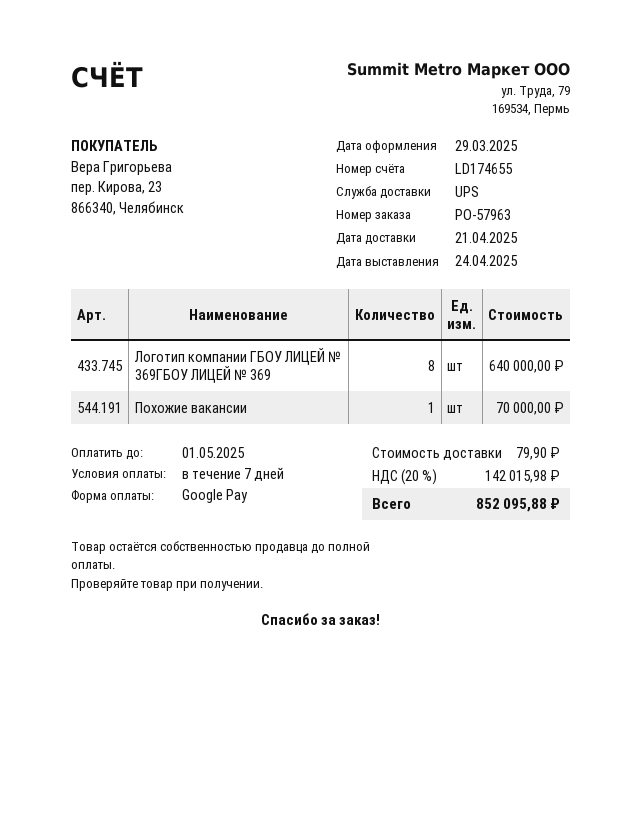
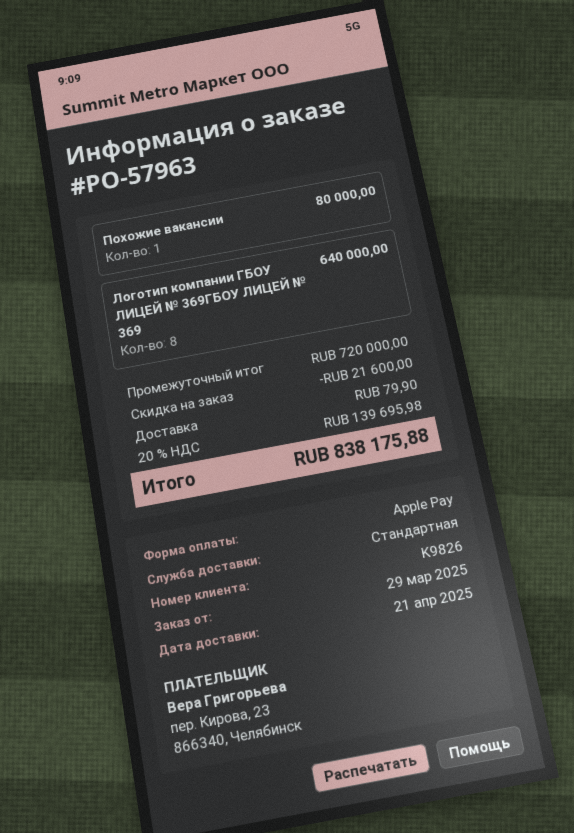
payment method: Google Pay -> Apple Pay
shipping method: UPS -> standard
Похожие вакансии: 1 for 70000.00 -> 1 for 80000.00
discount: none -> 21600.00
tax: 20% = 142015.98 -> 20% = 139695.98
total: 852095.88 -> 838175.88

